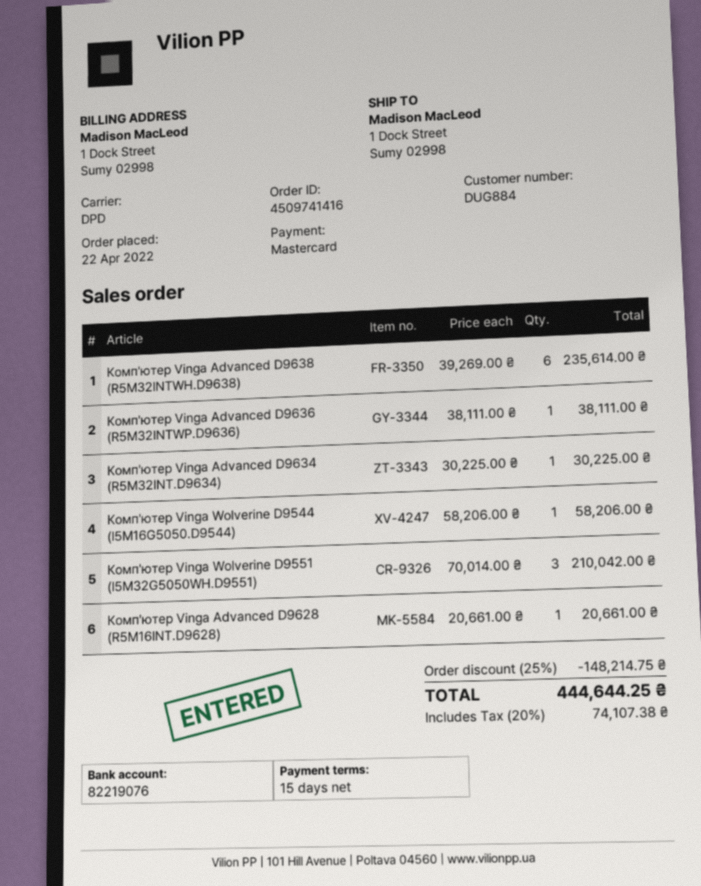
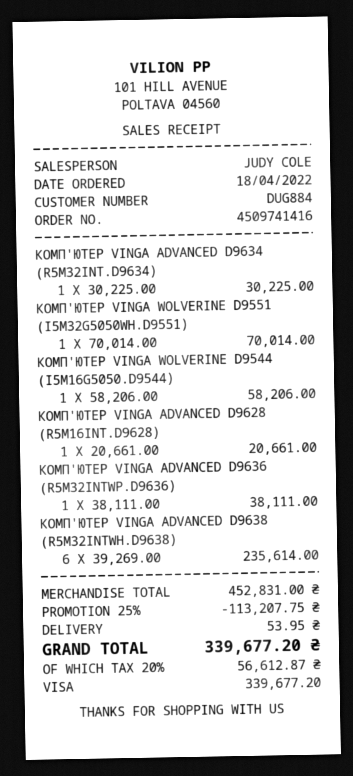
order date: 2022-04-22 -> 2022-04-18
payment method: Mastercard -> Visa
Комп'ютер Vinga Wolverine D9551 (I5M32G5050WH.D9551): 3 x 70014.00 = 210042.00 -> 1 x 70014.00 = 70014.00
discount: 25% = 148214.75 -> 25% = 113207.75
shipping: none -> 53.95
tax: 20% = 74107.38 -> 20% = 56612.87
total: 444644.25 -> 339677.20

